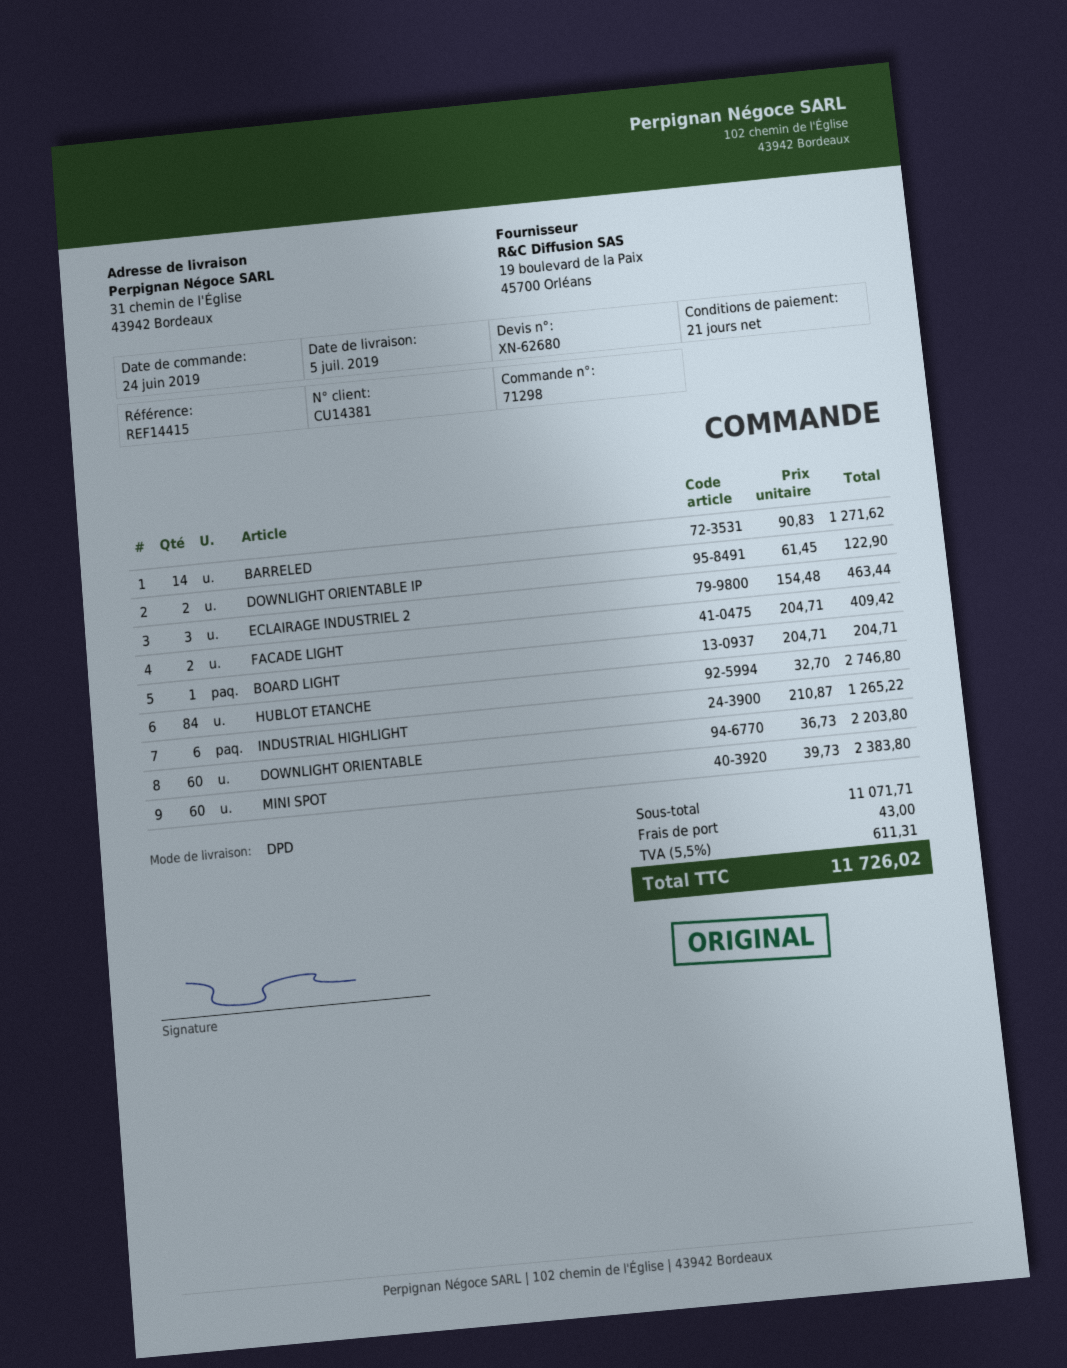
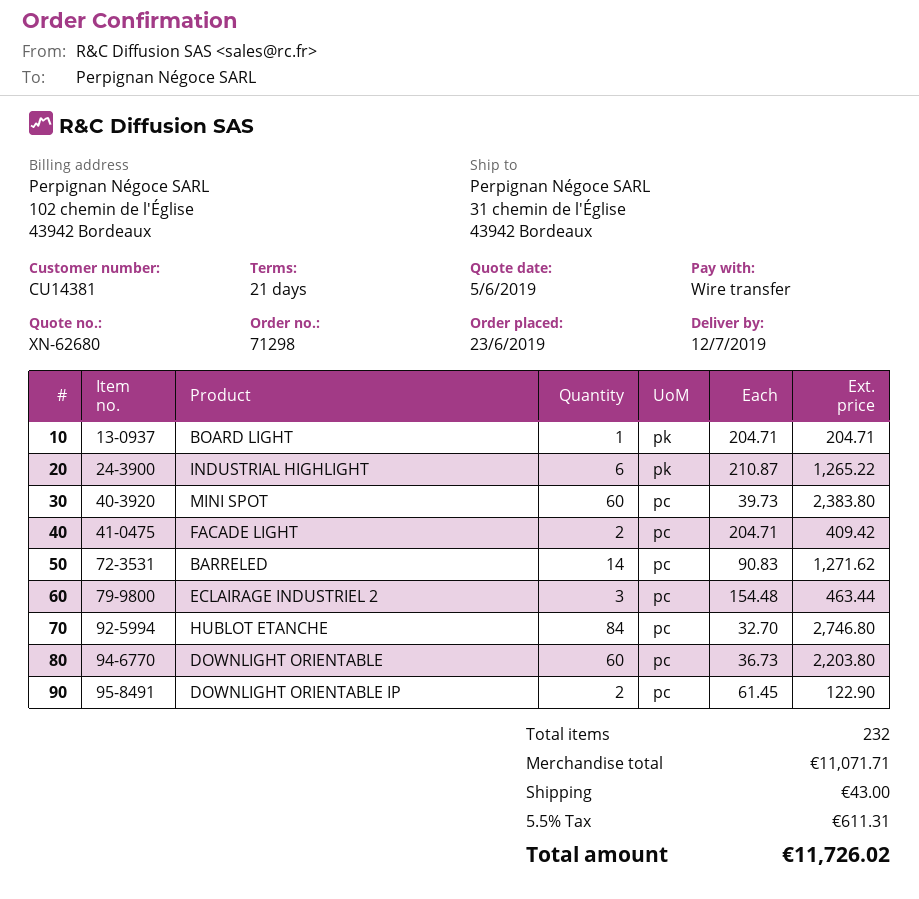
order date: 2019-06-24 -> 2019-06-23
delivery date: 2019-07-05 -> 2019-07-12

